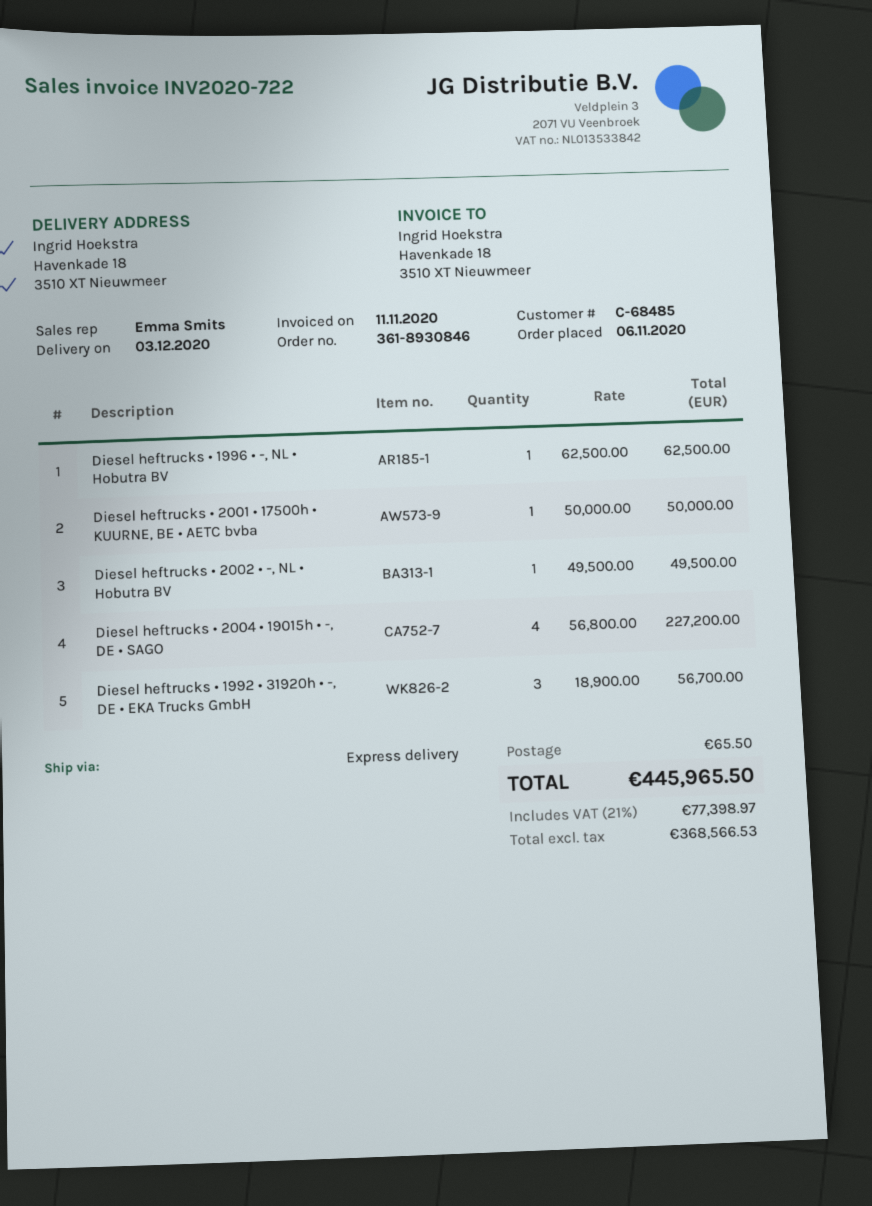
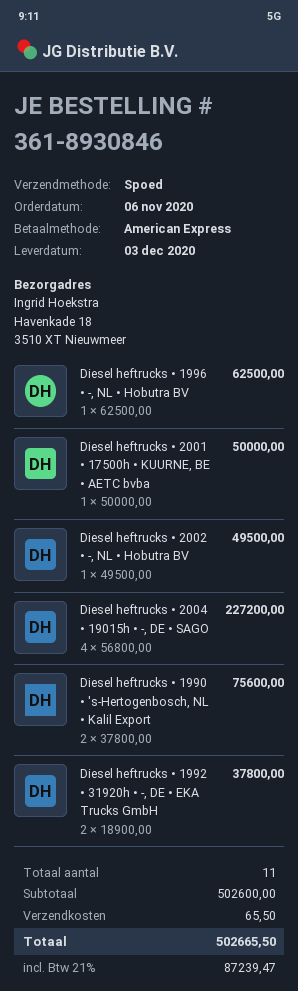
Diesel heftrucks • 1992 • 31920h • -, DE • EKA Trucks GmbH: 3 x 18900.00 = 56700.00 -> 2 x 18900.00 = 37800.00
Diesel heftrucks • 1990 • 's-Hertogenbosch, NL • Kalil Export: none -> 2 x 37800.00 = 75600.00
tax: 21% = 77398.97 -> 21% = 87239.47
total: 445965.50 -> 502665.50

